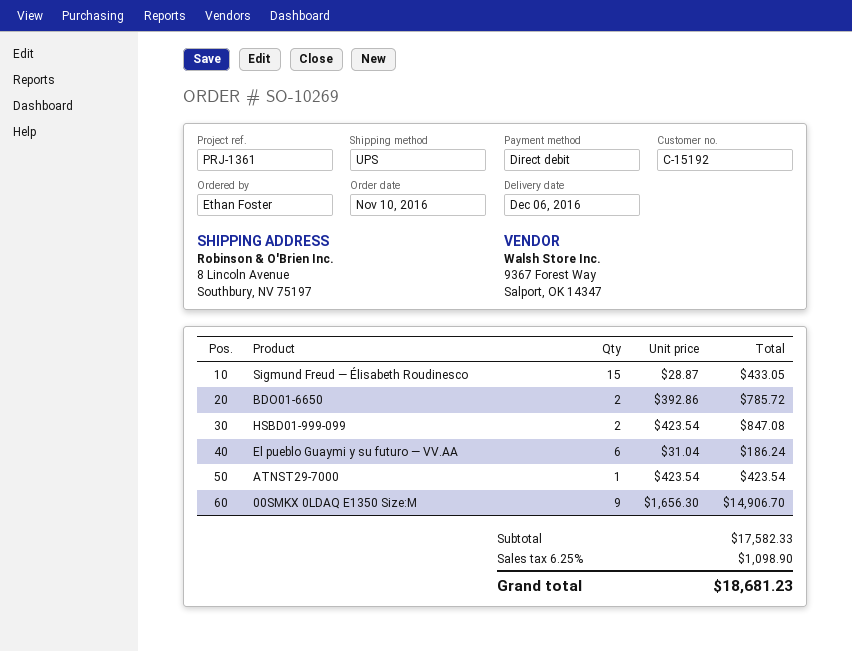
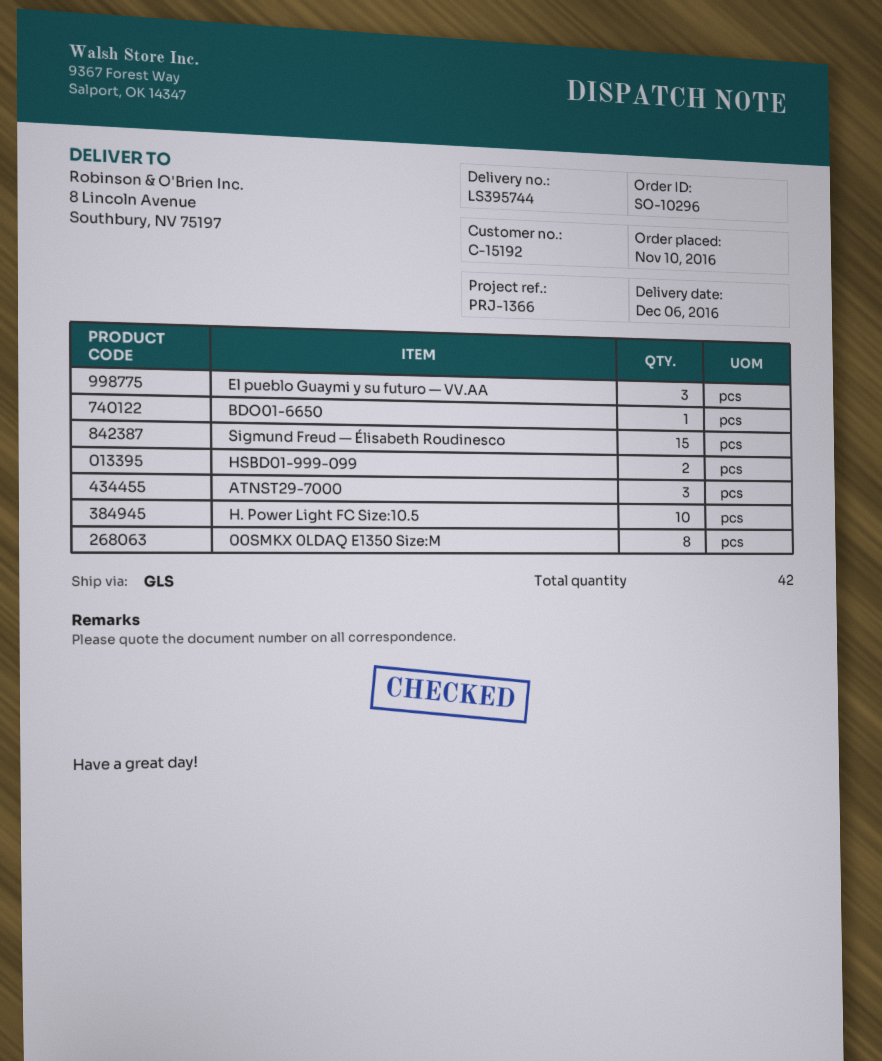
order number: SO-10269 -> SO-10296
reference: PRJ-1361 -> PRJ-1366
shipping method: UPS -> GLS
BDO01-6650: 2 -> 1
El pueblo Guaymi y su futuro — VV.AA: 6 -> 3
ATNST29-7000: 1 -> 3
00SMKX 0LDAQ E1350 Size:M: 9 -> 8
H. Power Light FC Size:10.5: none -> 10

